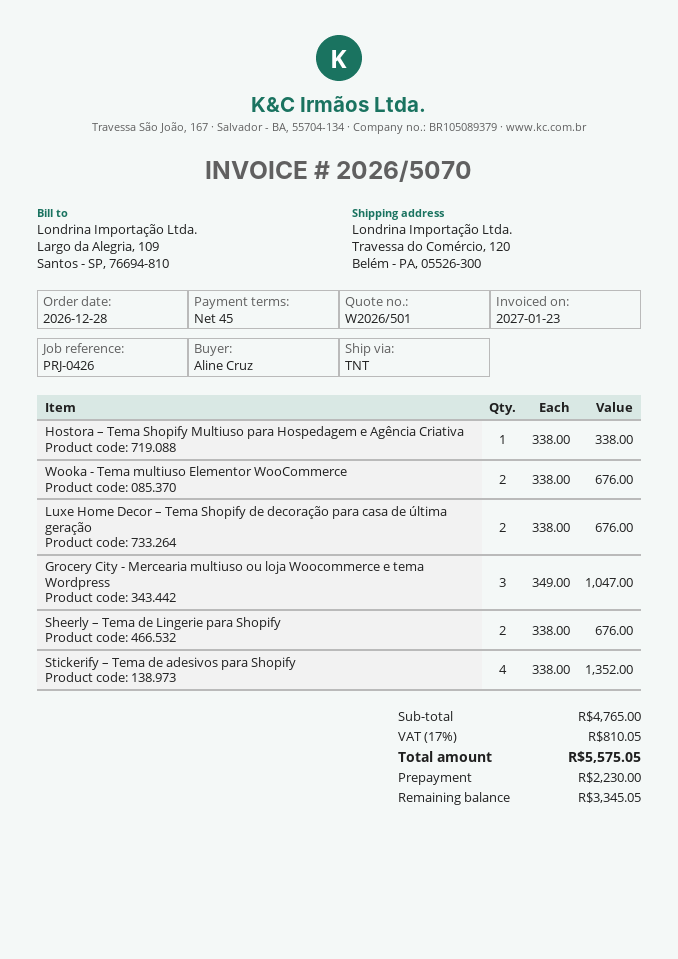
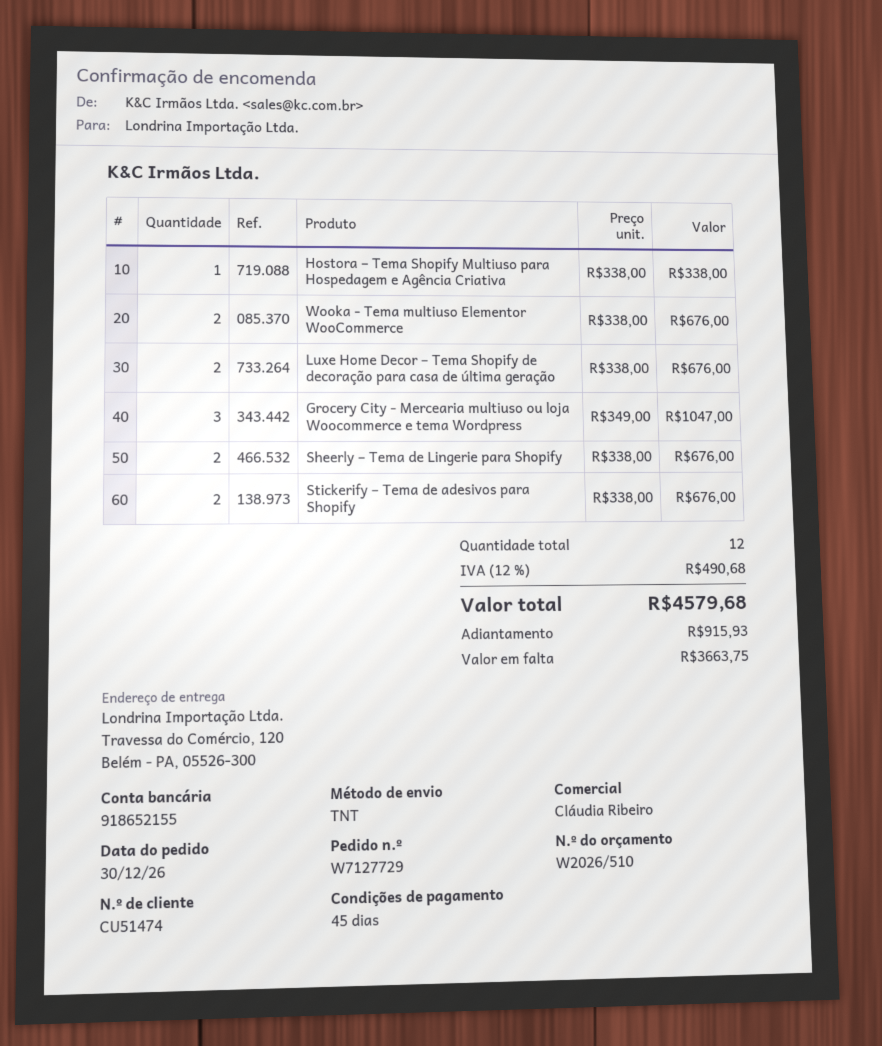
quote number: W2026/501 -> W2026/510
order date: 2026-12-28 -> 2026-12-30
Stickerify – Tema de adesivos para Shopify: 4 x 338.00 = 1352.00 -> 2 x 338.00 = 676.00
tax: 17% = 810.05 -> 12% = 490.68
total: 5575.05 -> 4579.68
deposit: 2230.00 -> 915.93
balance: 3345.05 -> 3663.75

